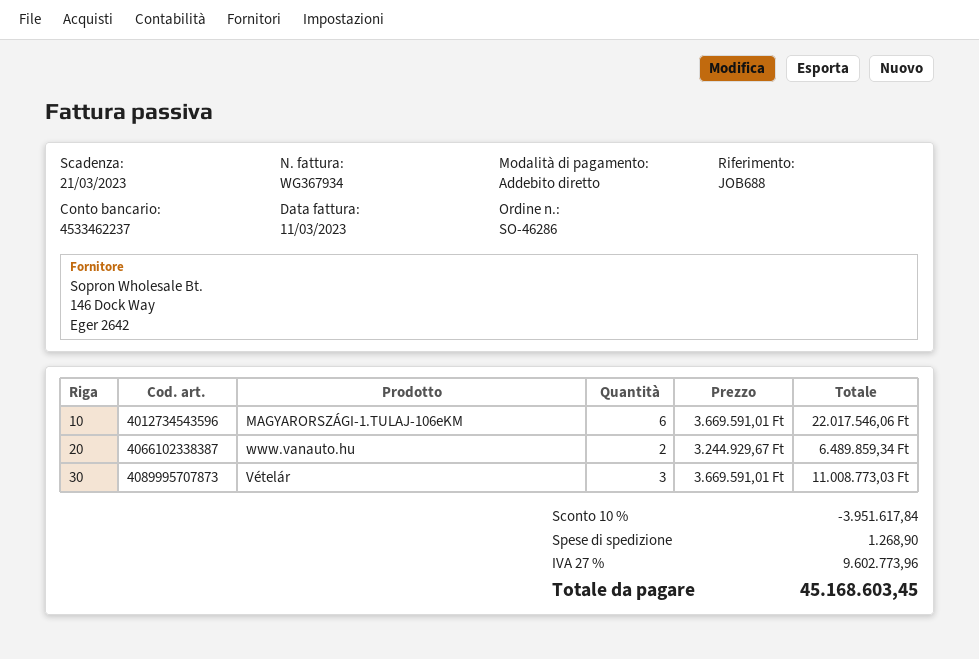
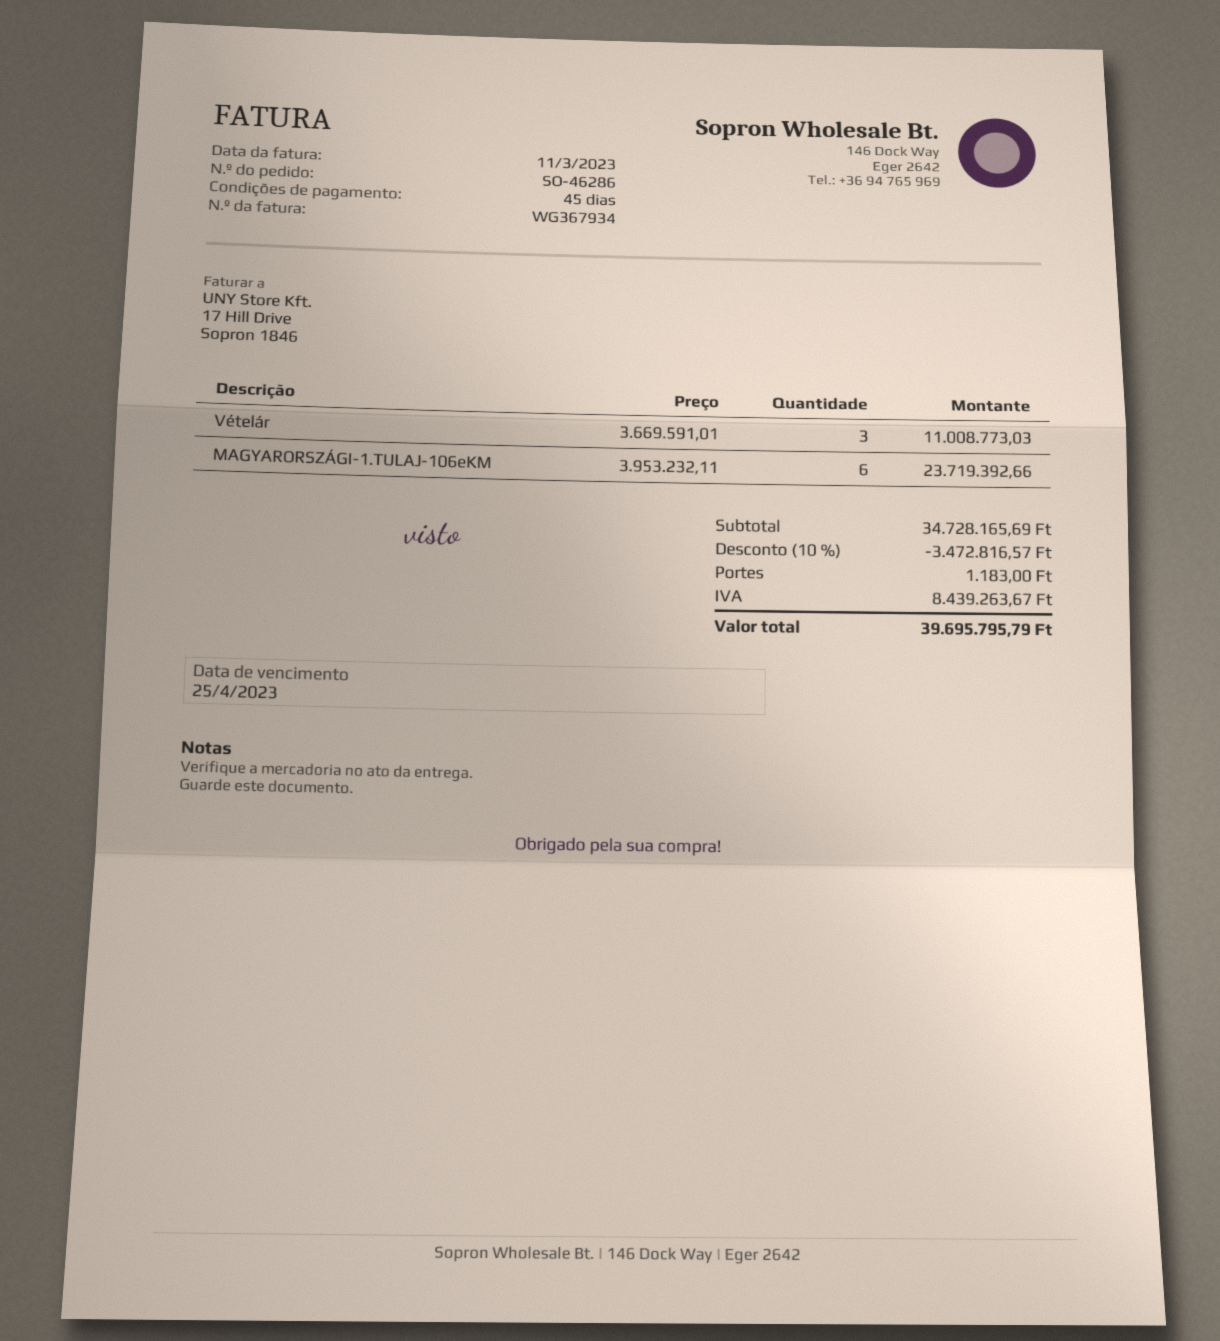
due date: 2023-03-21 -> 2023-04-25
MAGYARORSZÁGI-1.TULAJ-106eKM: 6 x 3669591.01 = 22017546.06 -> 6 x 3953232.11 = 23719392.66
www.vanauto.hu: 2 x 3244929.67 = 6489859.34 -> none
discount: 10% = 3951617.84 -> 10% = 3472816.57
shipping: 1268.90 -> 1183.00
tax: 9602773.96 -> 8439263.67
total: 45168603.45 -> 39695795.79

